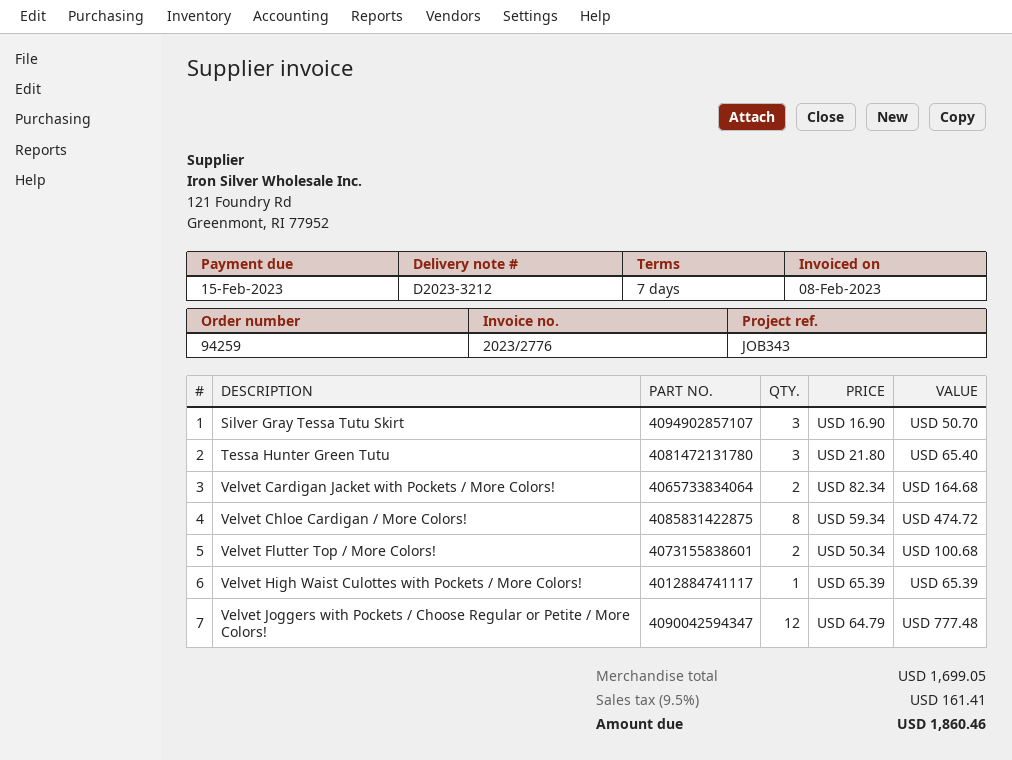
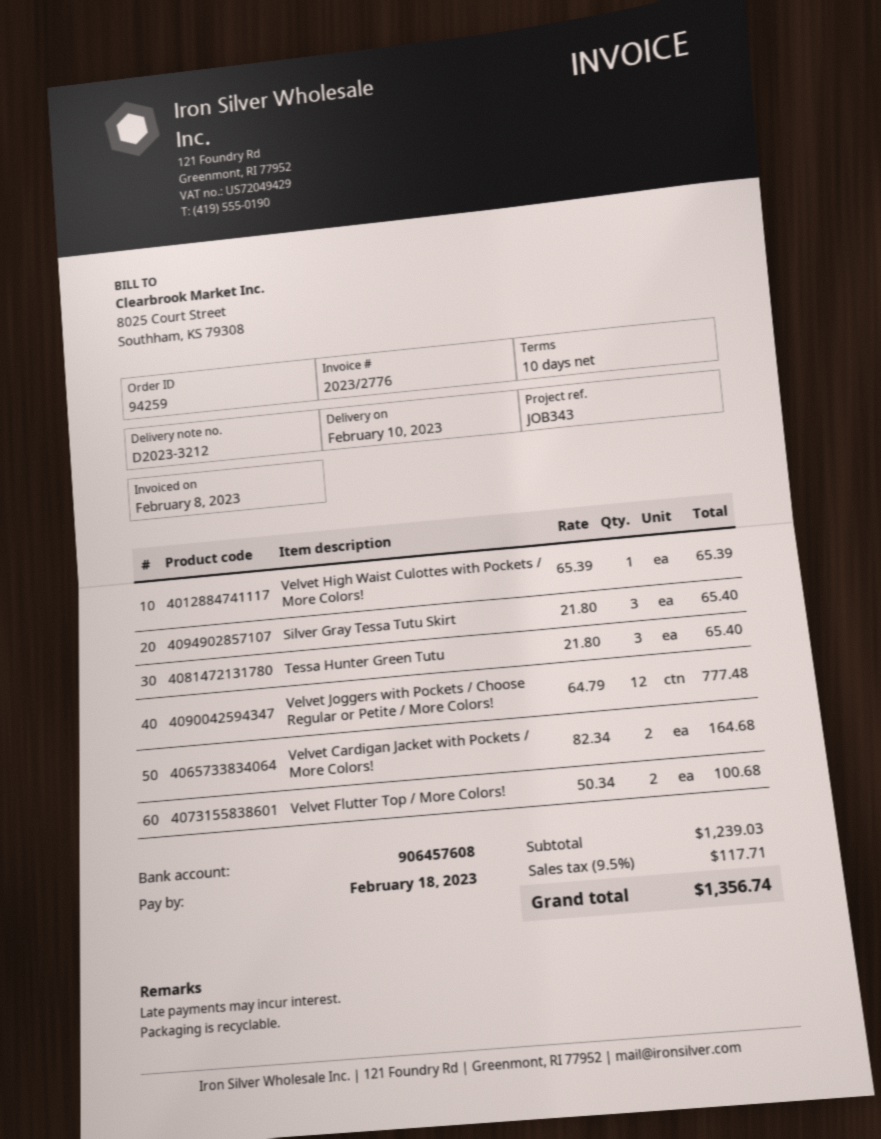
payment terms: 7 days -> 10 days
due date: 2023-02-15 -> 2023-02-18
Silver Gray Tessa Tutu Skirt: 3 x 16.90 = 50.70 -> 3 x 21.80 = 65.40
Velvet Chloe Cardigan / More Colors!: 8 x 59.34 = 474.72 -> none
subtotal: 1699.05 -> 1239.03
tax: 9.5% = 161.41 -> 9.5% = 117.71
total: 1860.46 -> 1356.74

